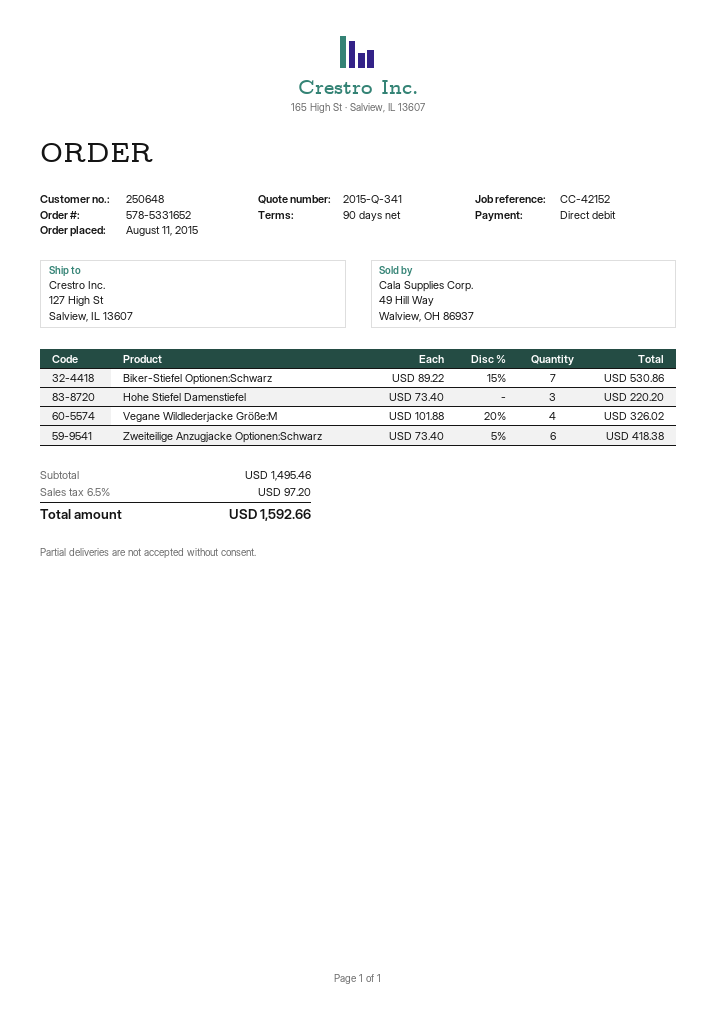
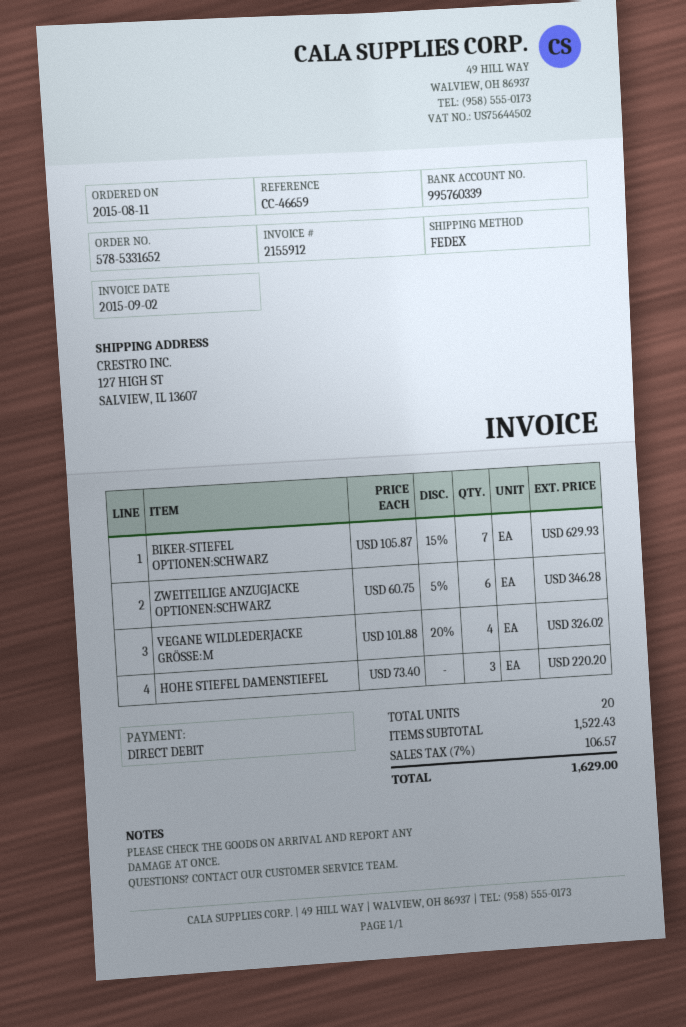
reference: CC-42152 -> CC-46659
Biker-Stiefel Optionen:Schwarz: 7 x 89.22 - 15% = 530.86 -> 7 x 105.87 - 15% = 629.93
Zweiteilige Anzugjacke Optionen:Schwarz: 6 x 73.40 - 5% = 418.38 -> 6 x 60.75 - 5% = 346.28
subtotal: 1495.46 -> 1522.43
tax: 6.5% = 97.20 -> 7% = 106.57
total: 1592.66 -> 1629.00

